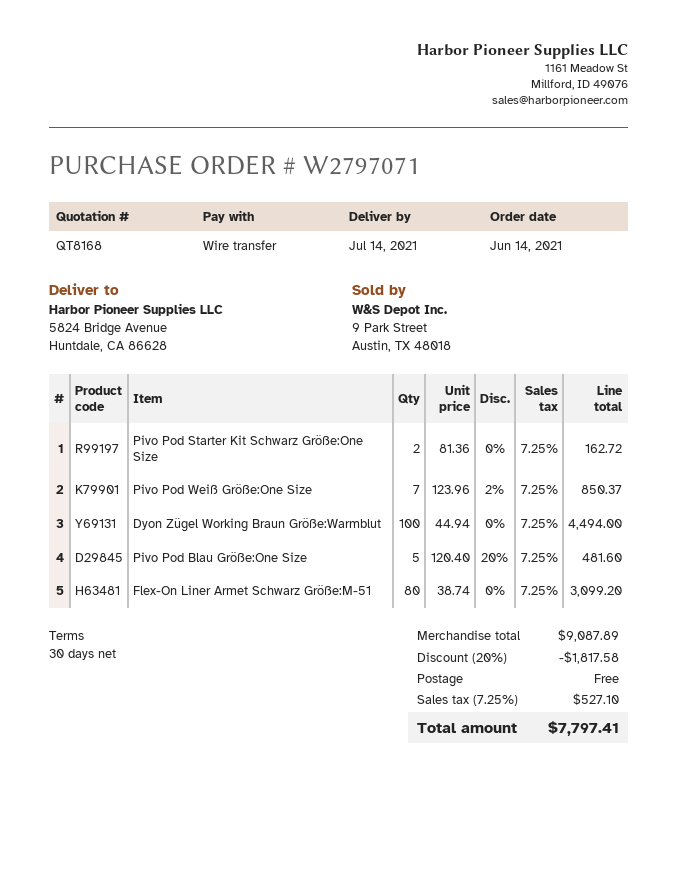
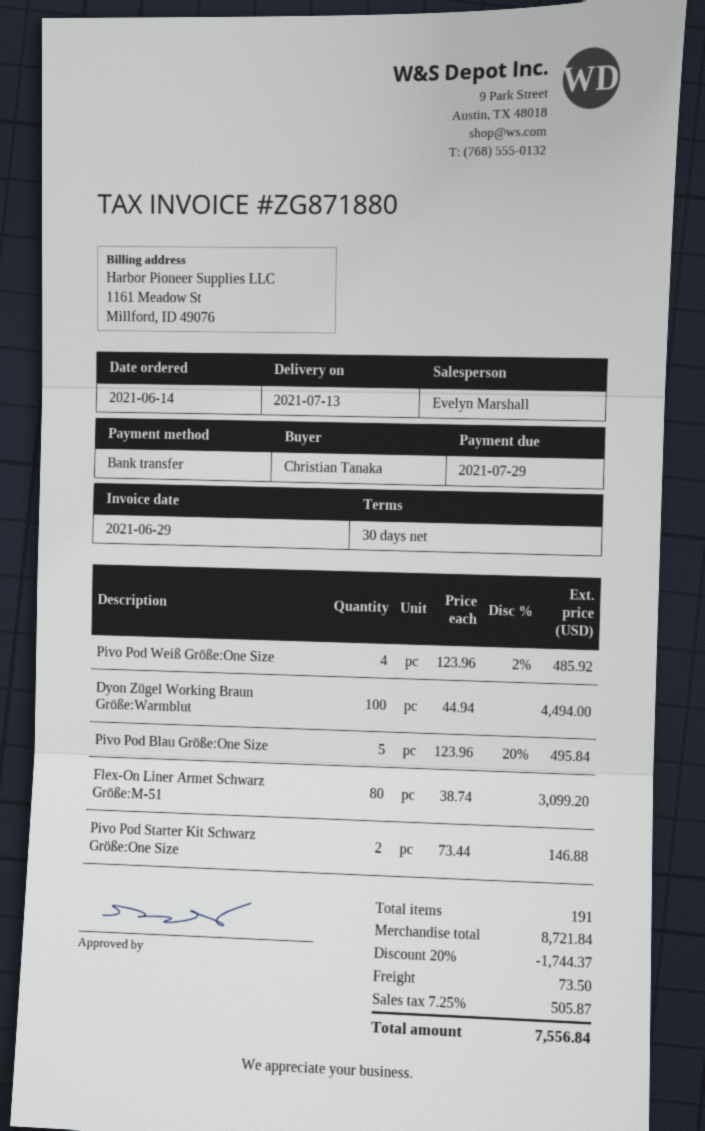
delivery date: 2021-07-14 -> 2021-07-13
Pivo Pod Starter Kit Schwarz Größe:One Size: 2 x 81.36 = 162.72 -> 2 x 73.44 = 146.88
Pivo Pod Weiß Größe:One Size: 7 x 123.96 - 2% = 850.37 -> 4 x 123.96 - 2% = 485.92
Pivo Pod Blau Größe:One Size: 5 x 120.40 - 20% = 481.60 -> 5 x 123.96 - 20% = 495.84
subtotal: 9087.89 -> 8721.84
discount: 20% = 1817.58 -> 20% = 1744.37
shipping: 0.00 -> 73.50
tax: 7.25% = 527.10 -> 7.25% = 505.87
total: 7797.41 -> 7556.84

